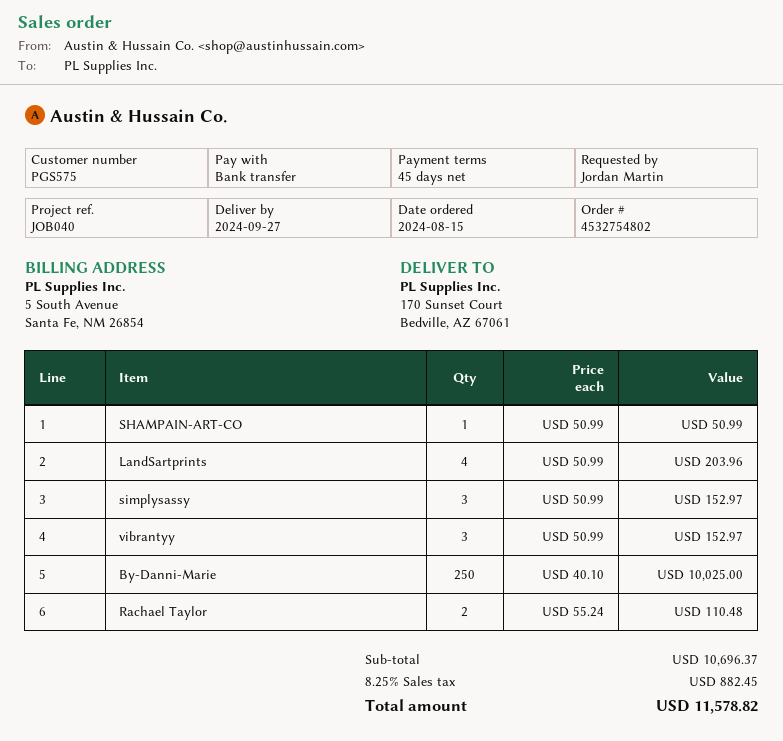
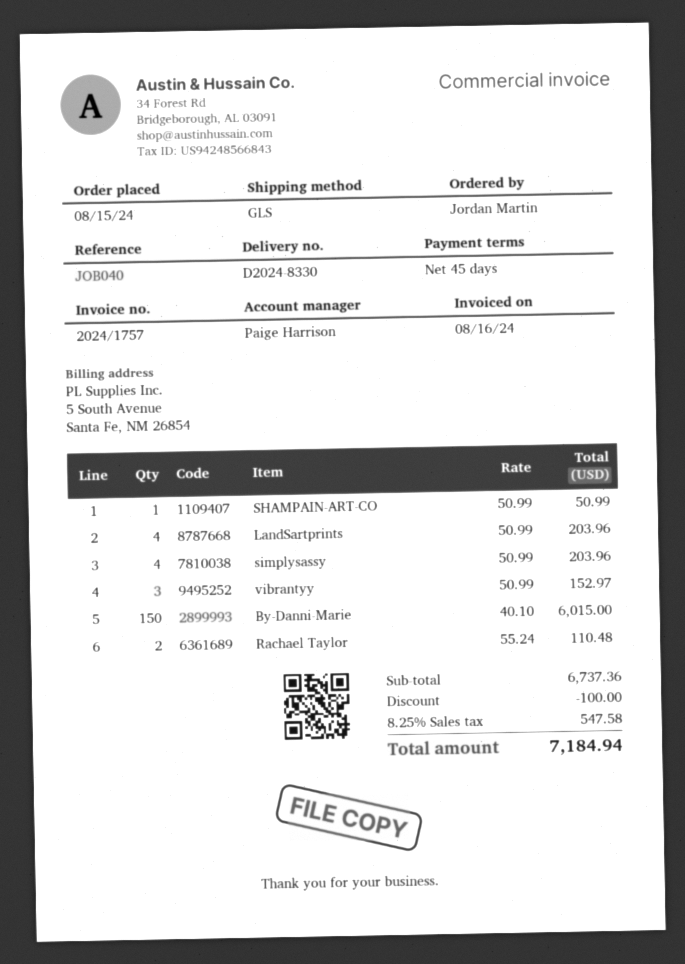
simplysassy: 3 x 50.99 = 152.97 -> 4 x 50.99 = 203.96
By-Danni-Marie: 250 x 40.10 = 10025.00 -> 150 x 40.10 = 6015.00
subtotal: 10696.37 -> 6737.36
discount: none -> 100.00
tax: 8.25% = 882.45 -> 8.25% = 547.58
total: 11578.82 -> 7184.94

